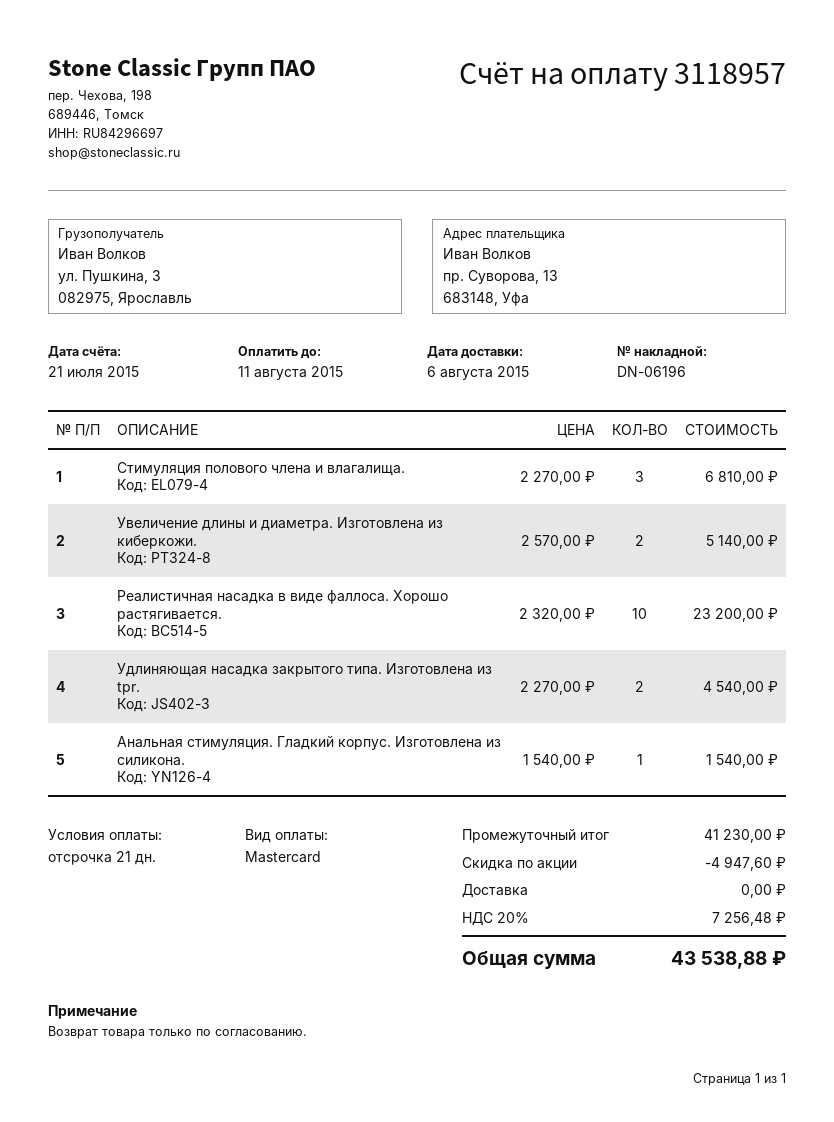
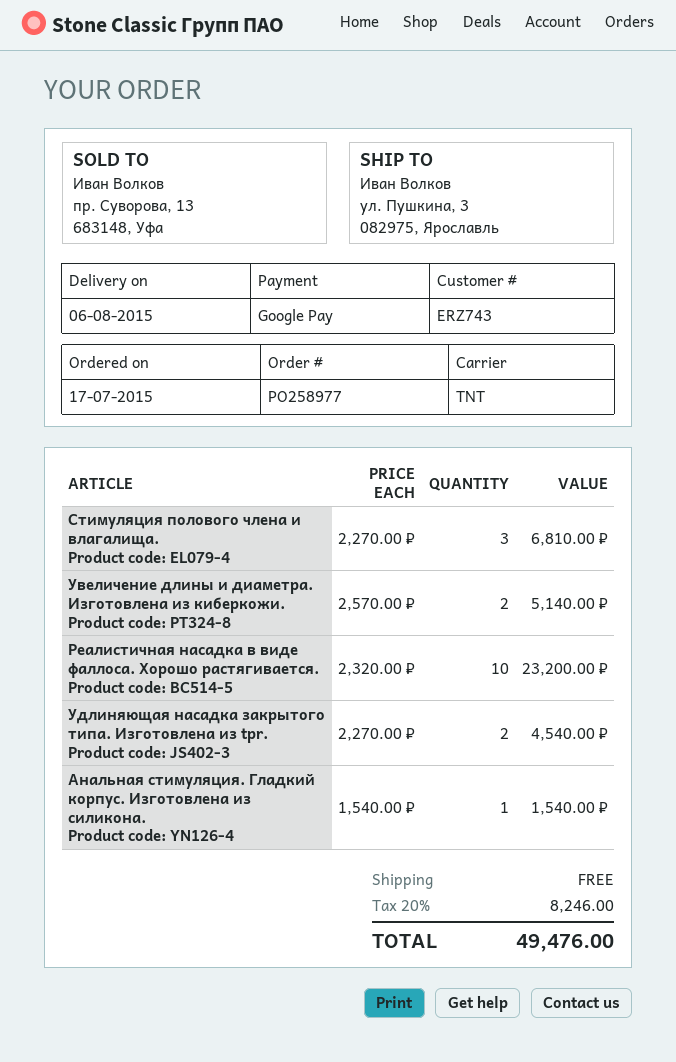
payment method: Mastercard -> Google Pay
discount: 4947.60 -> none
tax: 20% = 7256.48 -> 20% = 8246.00
total: 43538.88 -> 49476.00

